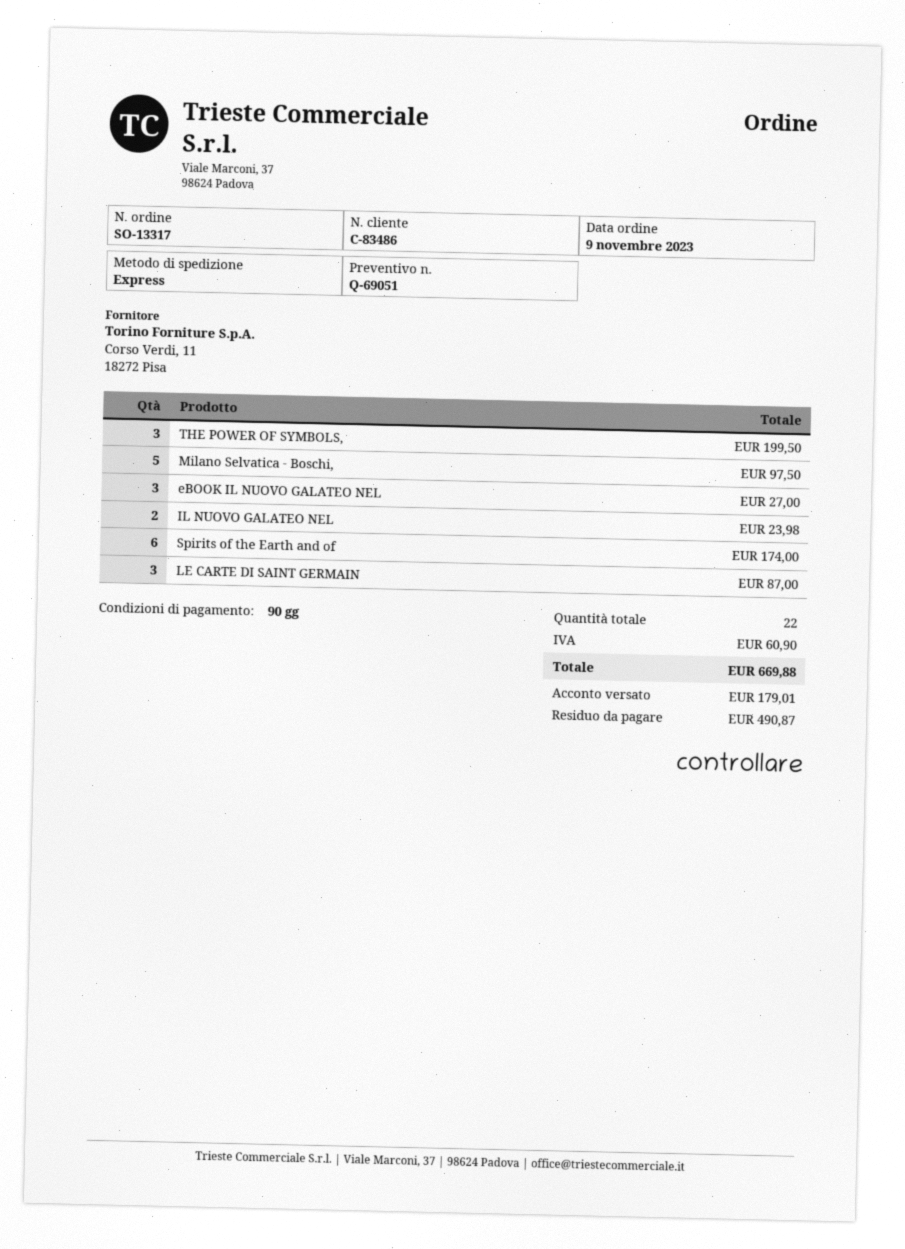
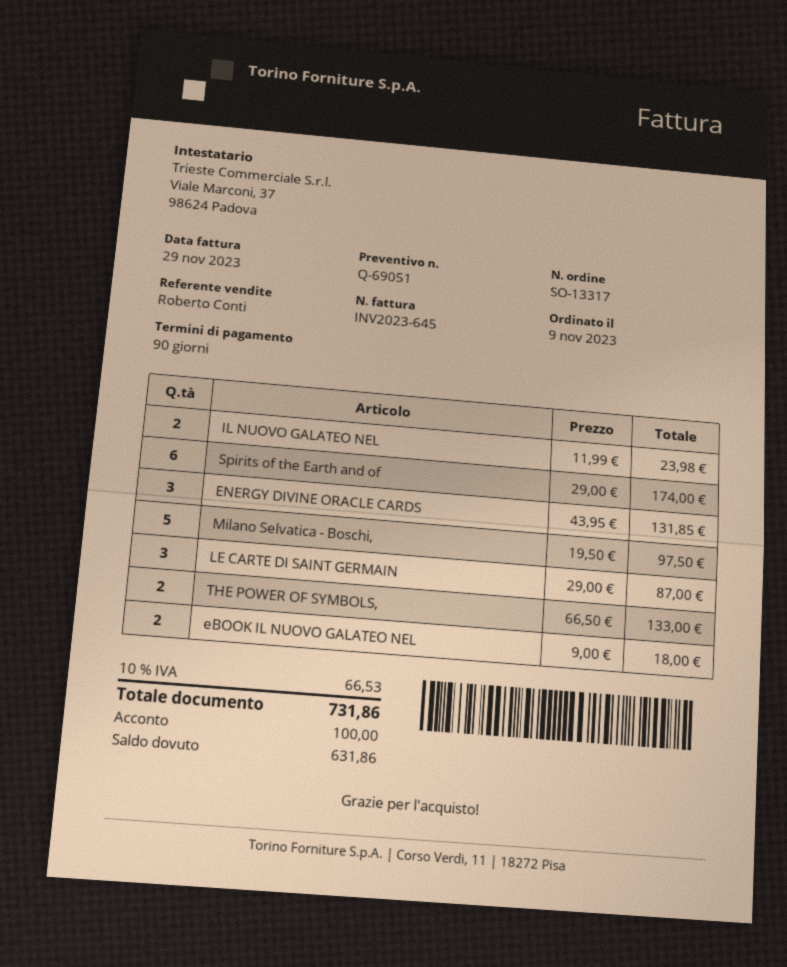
THE POWER OF SYMBOLS,: 3 for 199.50 -> 2 for 133.00
eBOOK IL NUOVO GALATEO NEL: 3 for 27.00 -> 2 for 18.00
ENERGY DIVINE ORACLE CARDS: none -> 3 for 131.85
tax: 60.90 -> 66.53
total: 669.88 -> 731.86
deposit: 179.01 -> 100.00
balance: 490.87 -> 631.86

